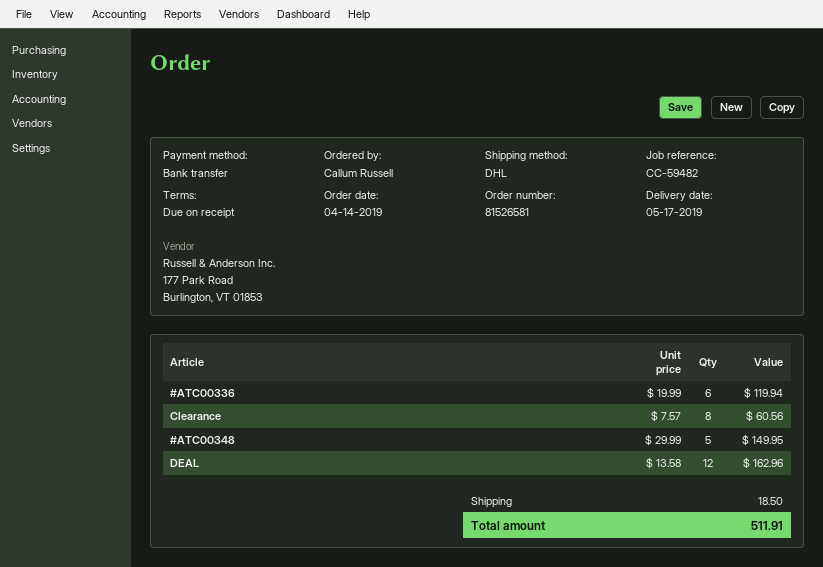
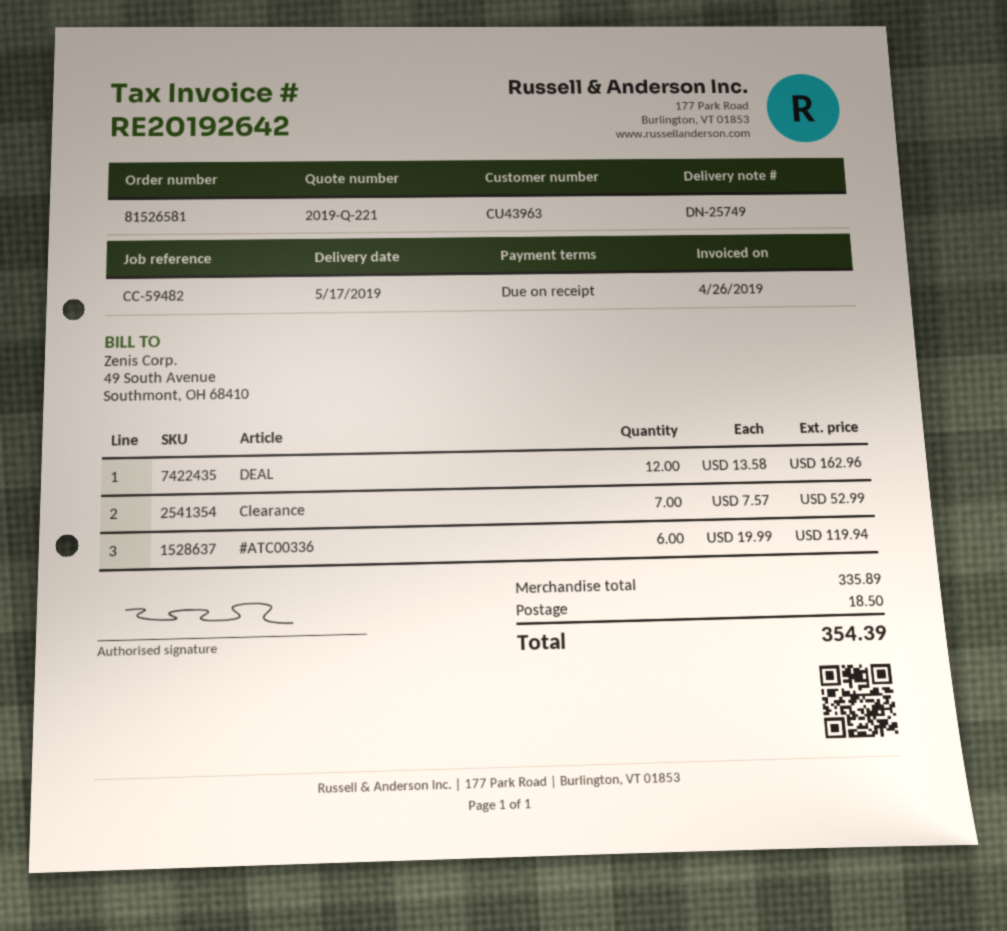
Clearance: 8 x 7.57 = 60.56 -> 7 x 7.57 = 52.99
#ATC00348: 5 x 29.99 = 149.95 -> none
total: 511.91 -> 354.39

